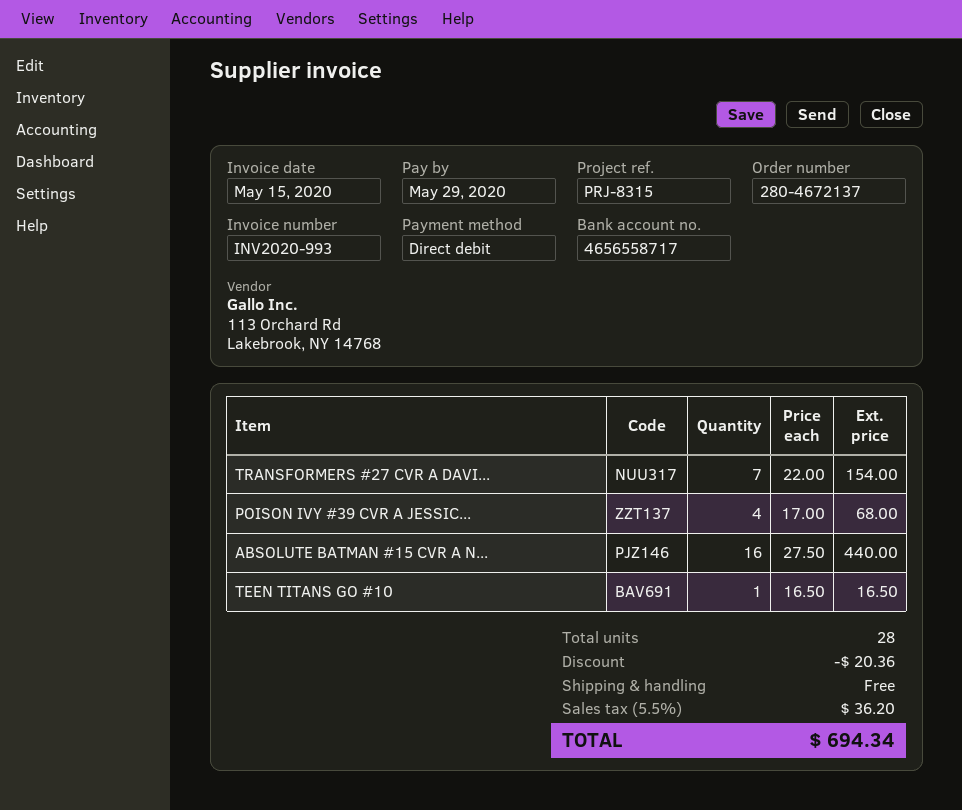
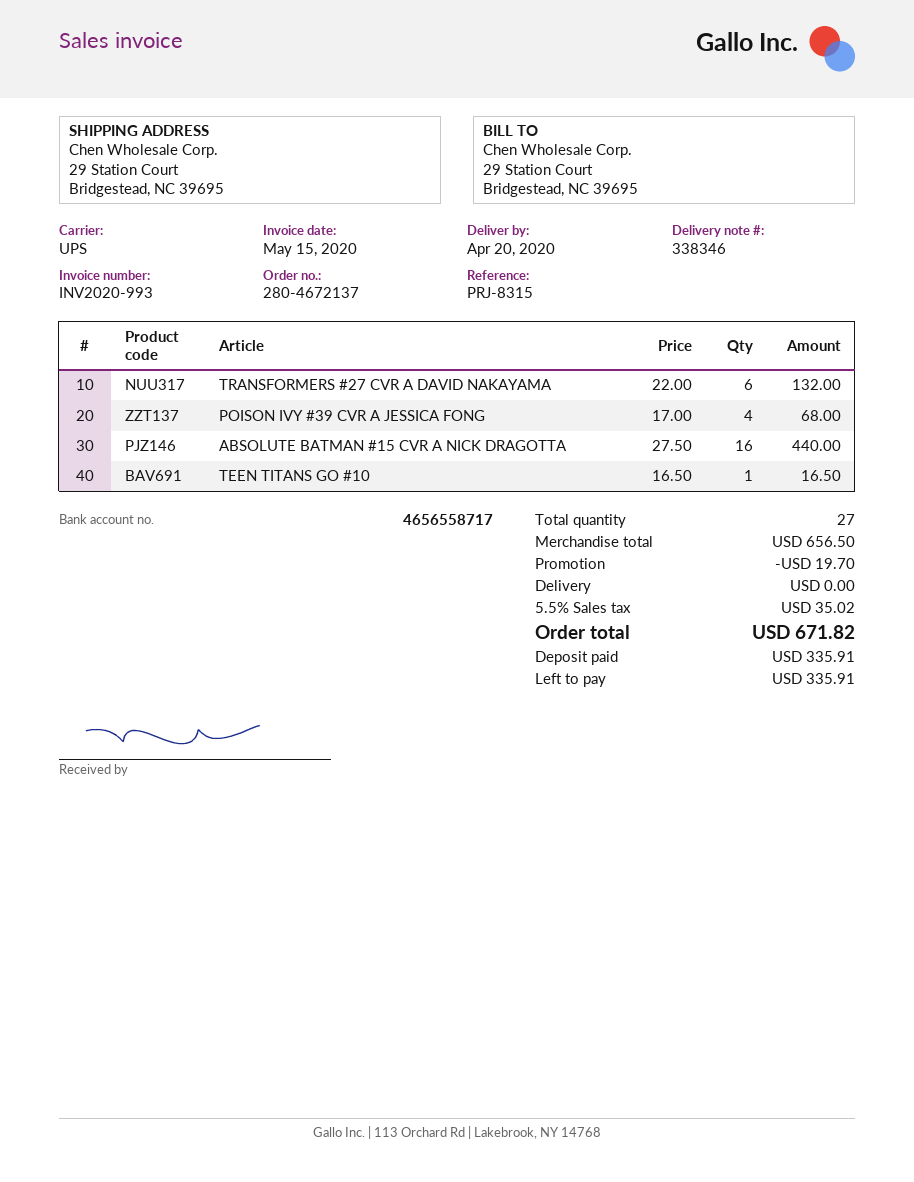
TRANSFORMERS #27 CVR A DAVI...: 7 x 22.00 = 154.00 -> 6 x 22.00 = 132.00
total quantity: 28 -> 27
discount: 20.36 -> 19.70
tax: 5.5% = 36.20 -> 5.5% = 35.02
total: 694.34 -> 671.82

